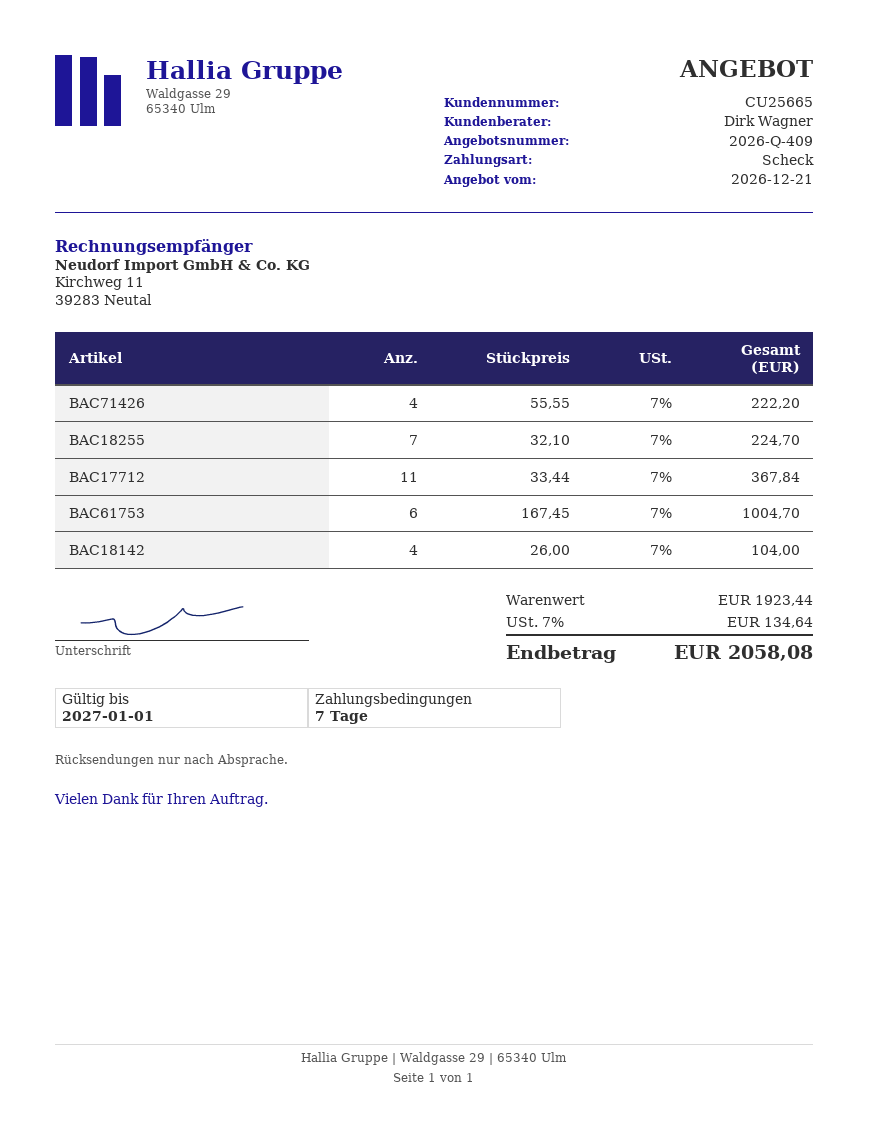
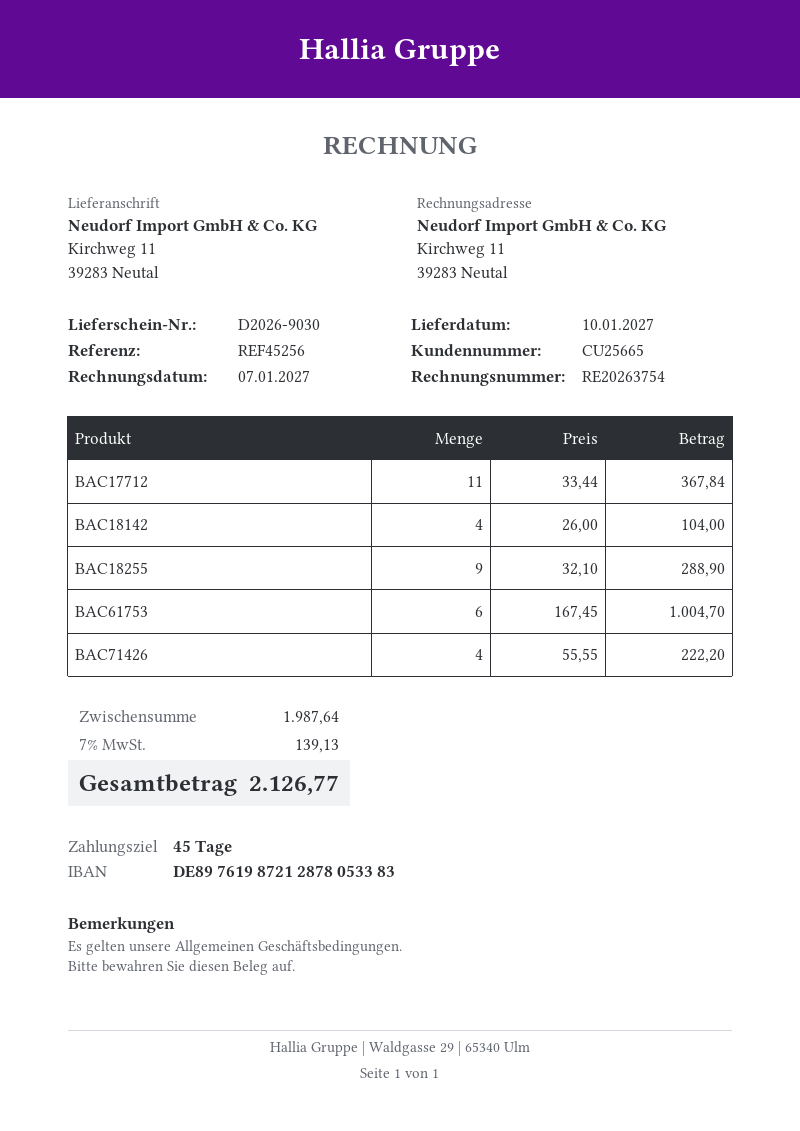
payment terms: 7 days -> 45 days
BAC18255: 7 x 32.10 = 224.70 -> 9 x 32.10 = 288.90
subtotal: 1923.44 -> 1987.64
tax: 7% = 134.64 -> 7% = 139.13
total: 2058.08 -> 2126.77

